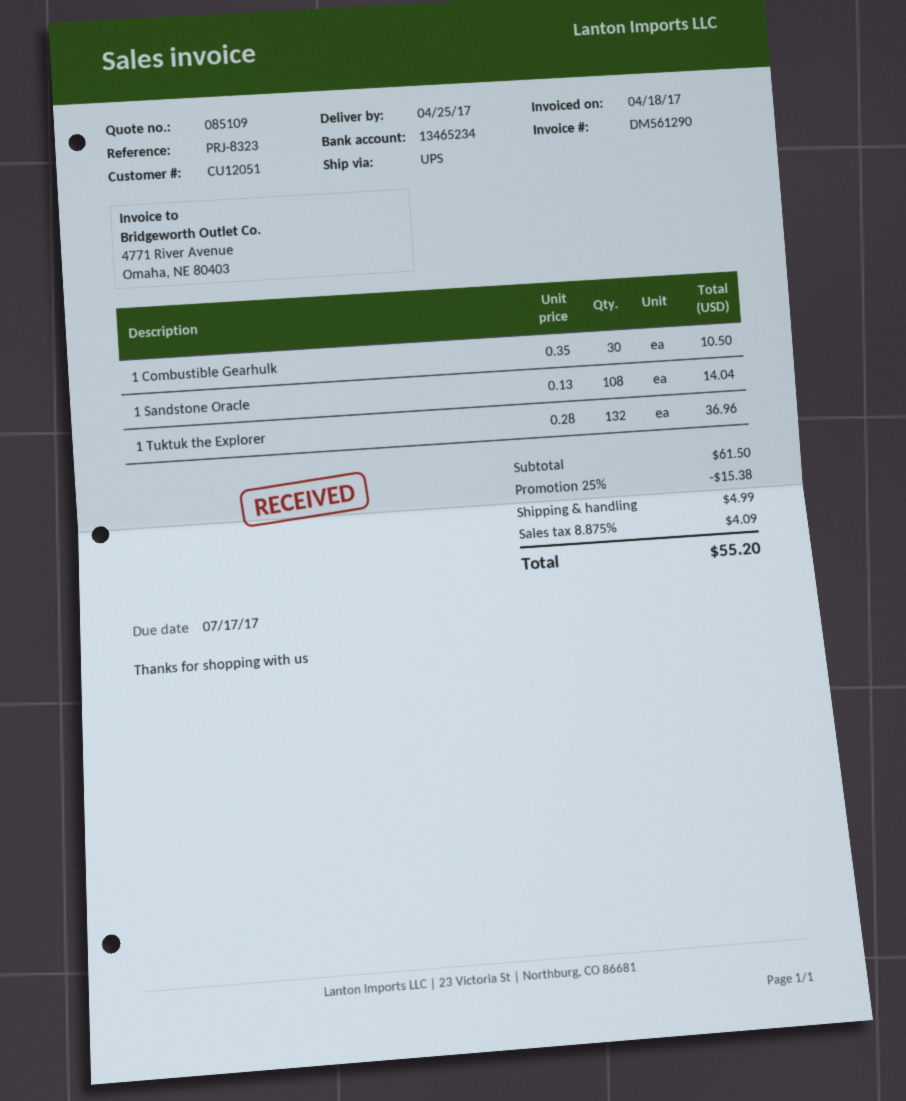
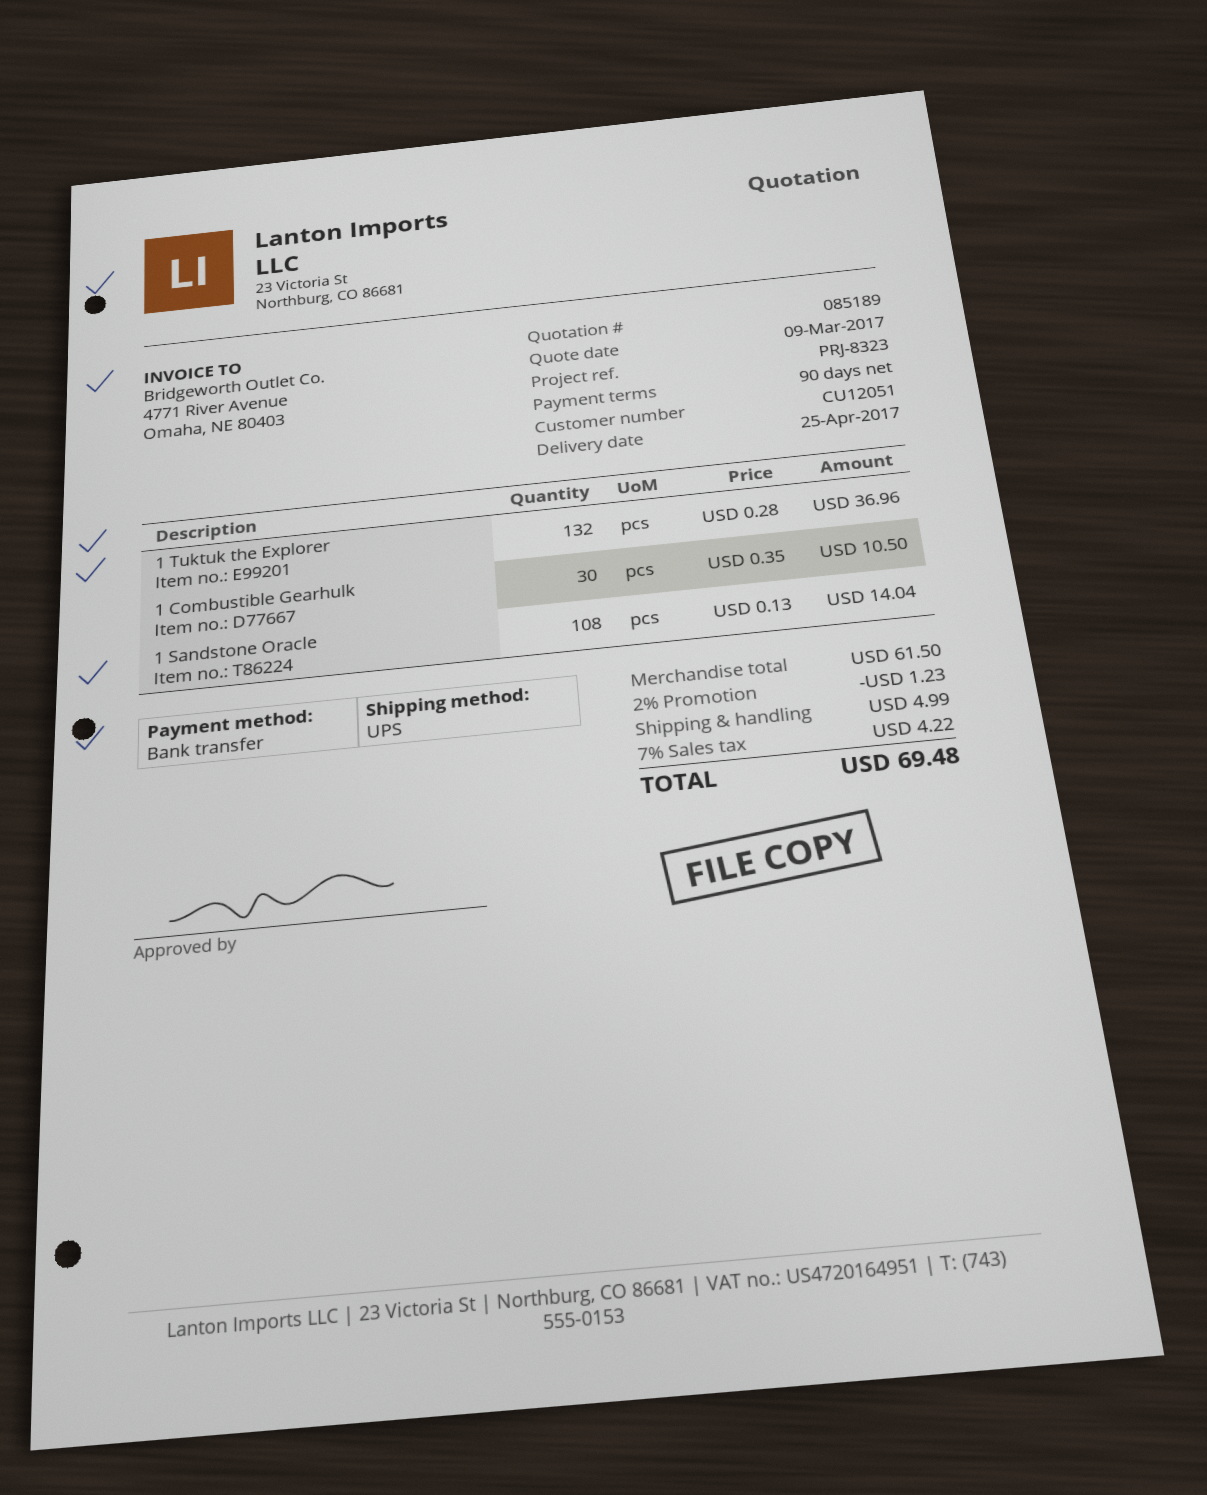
quote number: 085109 -> 085189
discount: 25% = 15.38 -> 2% = 1.23
tax: 8.875% = 4.09 -> 7% = 4.22
total: 55.20 -> 69.48

